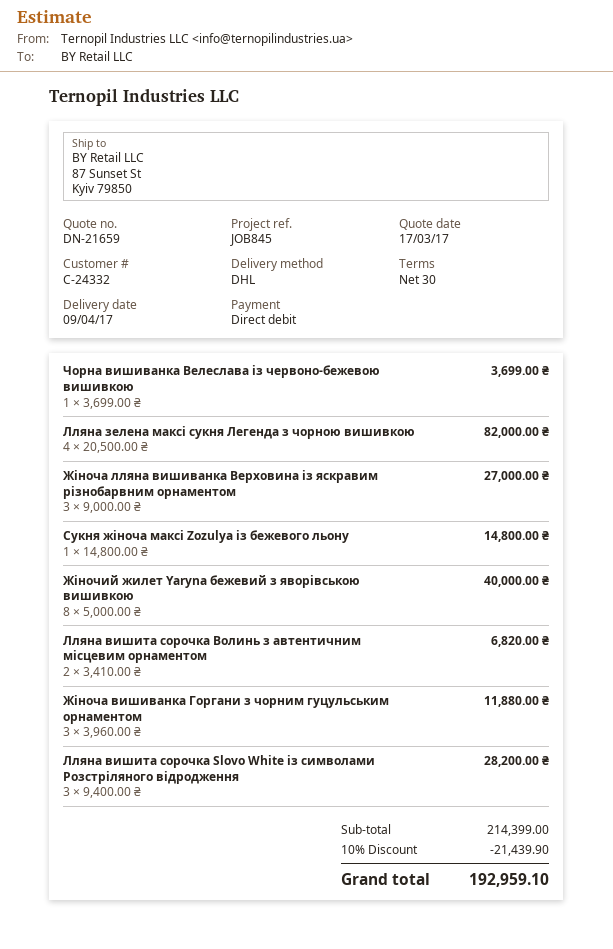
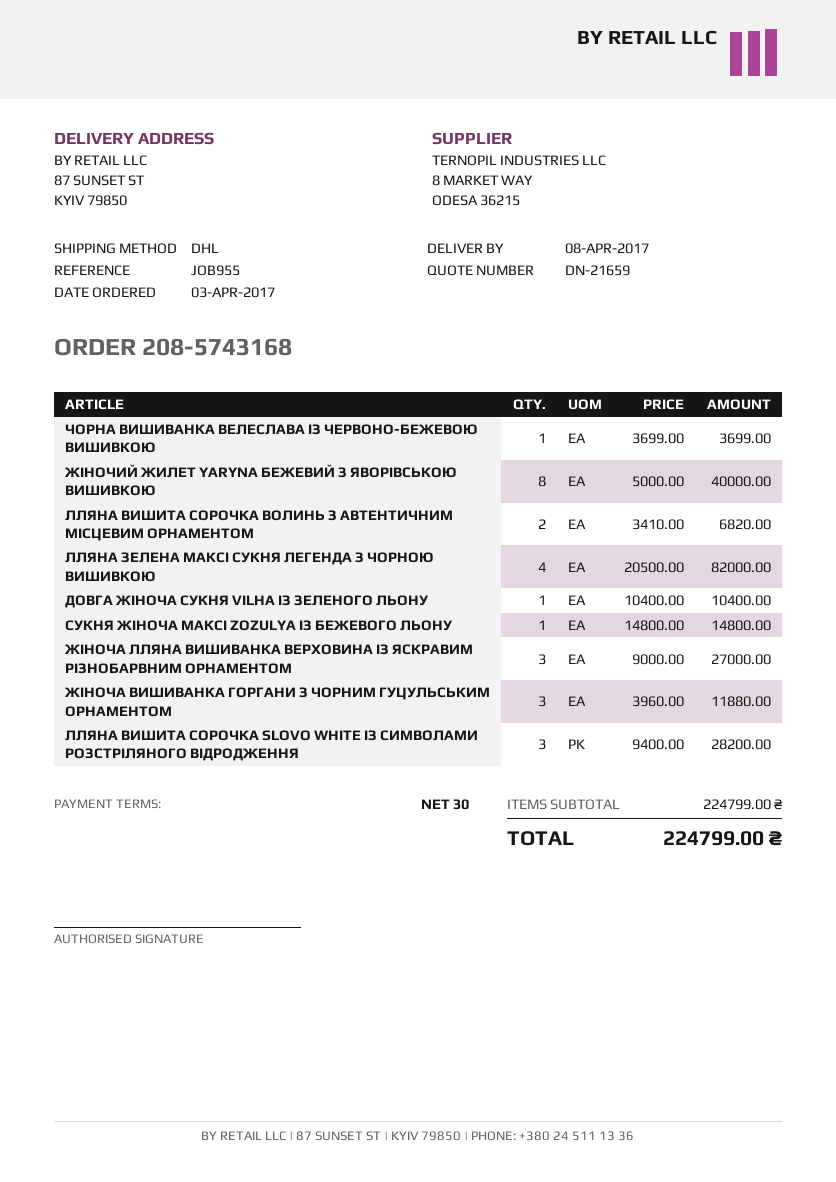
delivery date: 2017-04-09 -> 2017-04-08
reference: JOB845 -> JOB955
ДОВГА ЖІНОЧА СУКНЯ VILHA ІЗ ЗЕЛЕНОГО ЛЬОНУ: none -> 1 x 10400.00 = 10400.00
subtotal: 214399.00 -> 224799.00
discount: 10% = 21439.90 -> none
total: 192959.10 -> 224799.00

